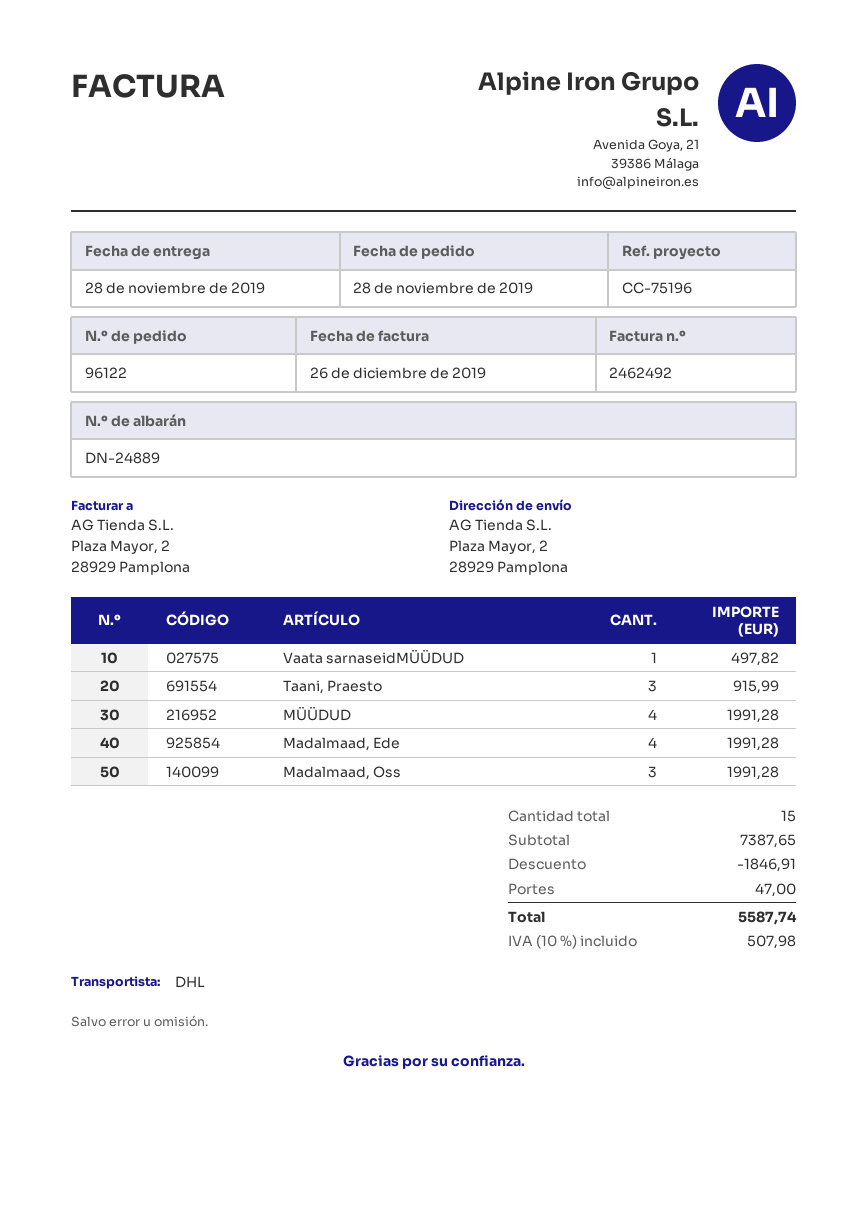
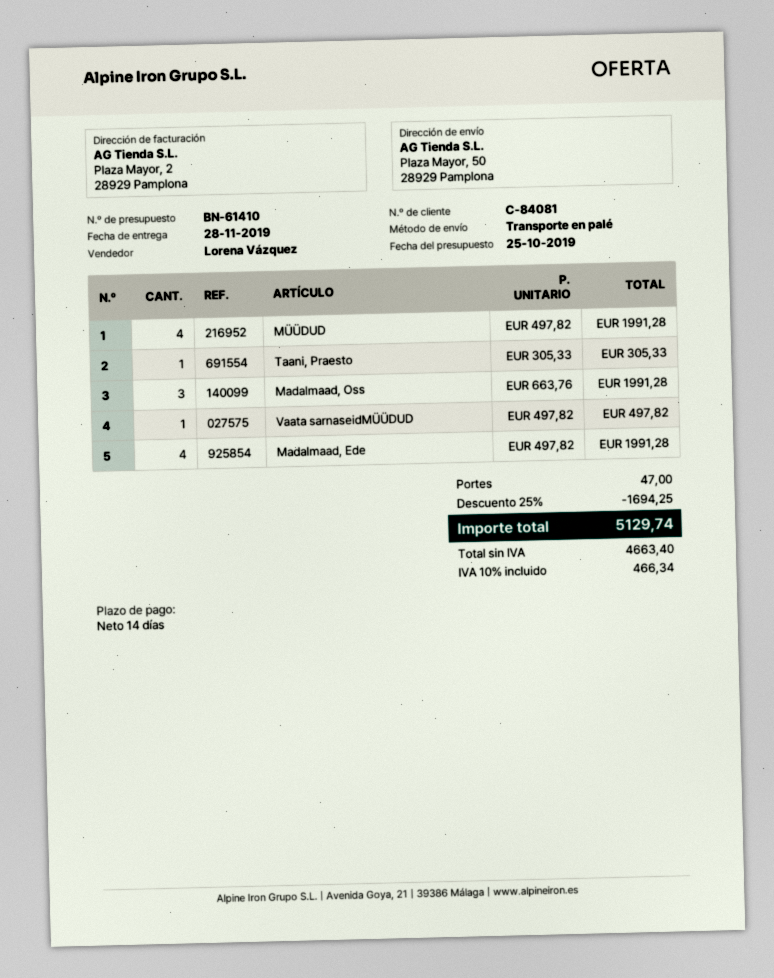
shipping method: DHL -> pallet freight
ship to: Plaza Mayor, 2, 28929 Pamplona -> Plaza Mayor, 50, 28929 Pamplona
Taani, Praesto: 3 for 915.99 -> 1 for 305.33
discount: 1846.91 -> 1694.25
tax: 10% = 507.98 -> 10% = 466.34
total: 5587.74 -> 5129.74

